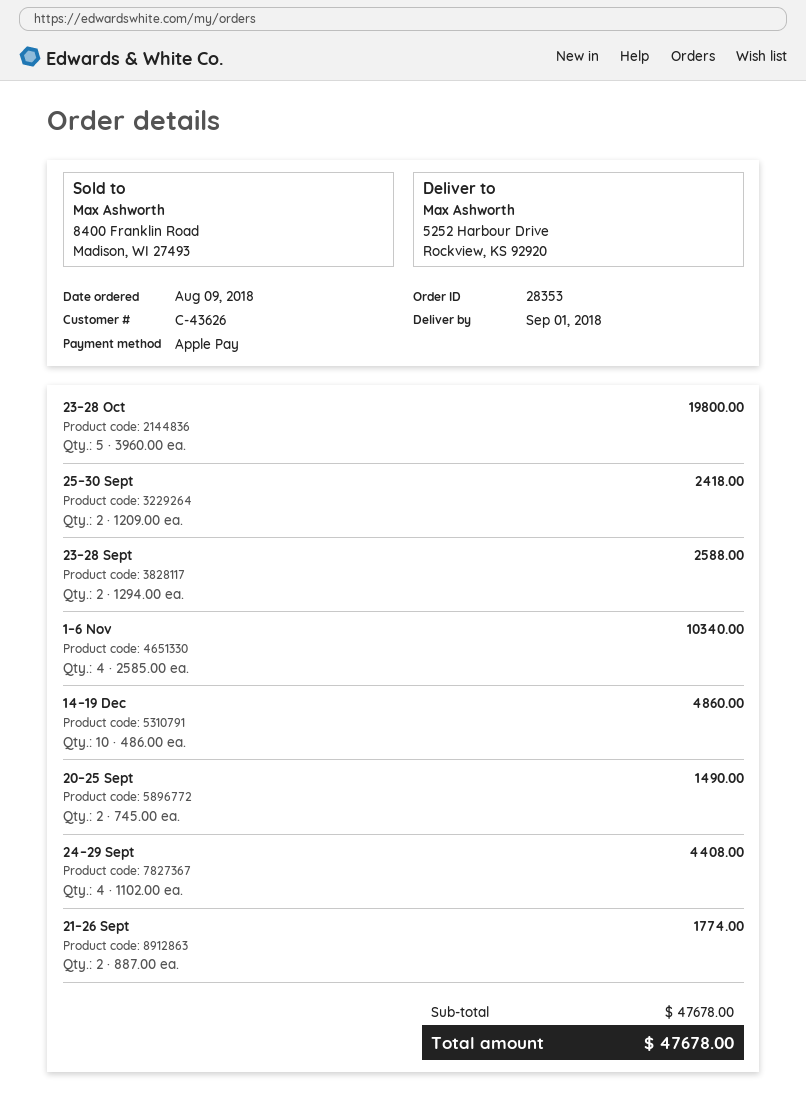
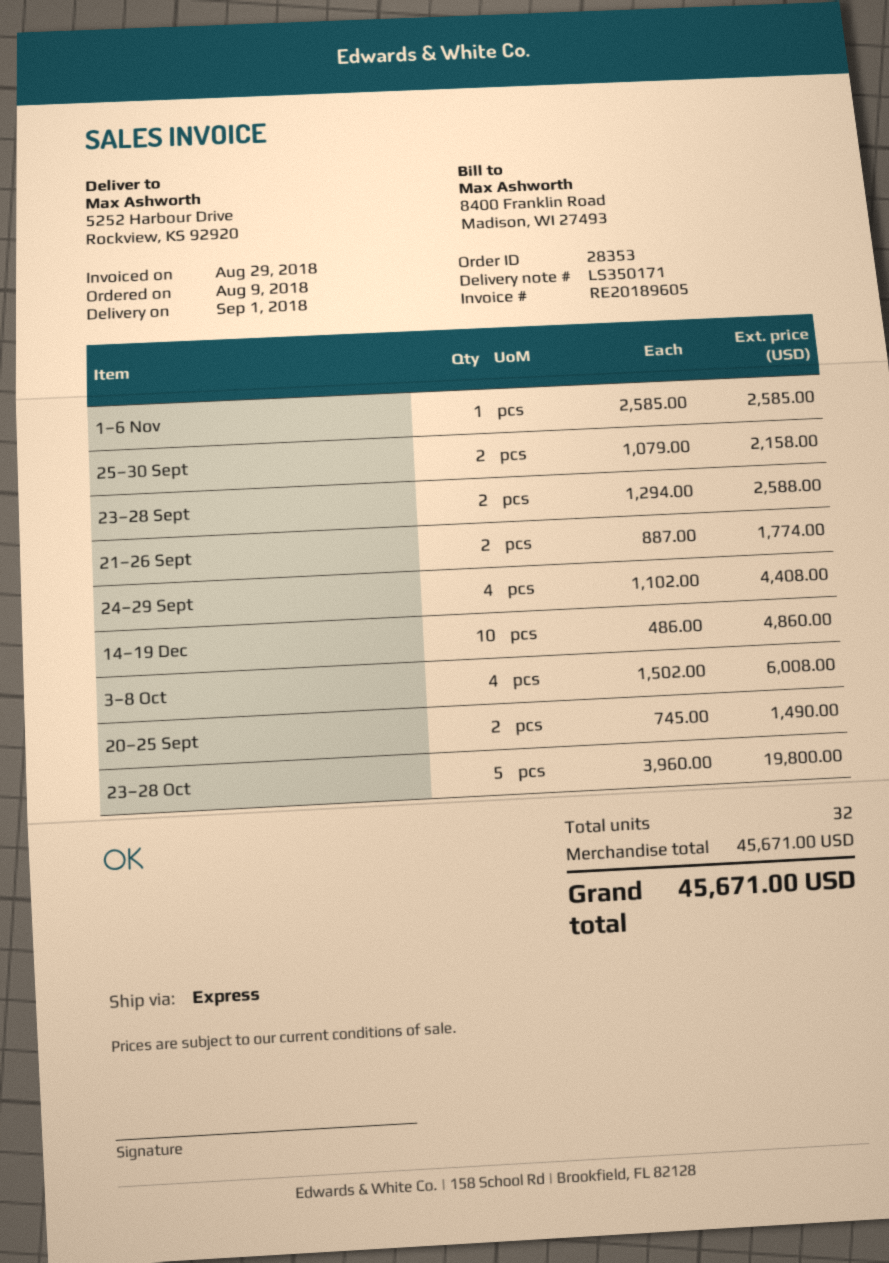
25–30 Sept: 2 x 1209.00 = 2418.00 -> 2 x 1079.00 = 2158.00
1–6 Nov: 4 x 2585.00 = 10340.00 -> 1 x 2585.00 = 2585.00
3–8 Oct: none -> 4 x 1502.00 = 6008.00
subtotal: 47678.00 -> 45671.00
total: 47678.00 -> 45671.00

